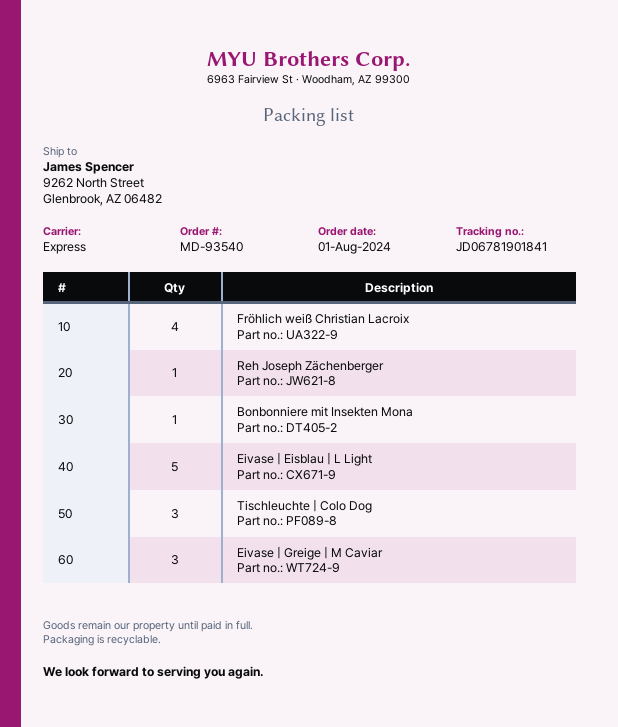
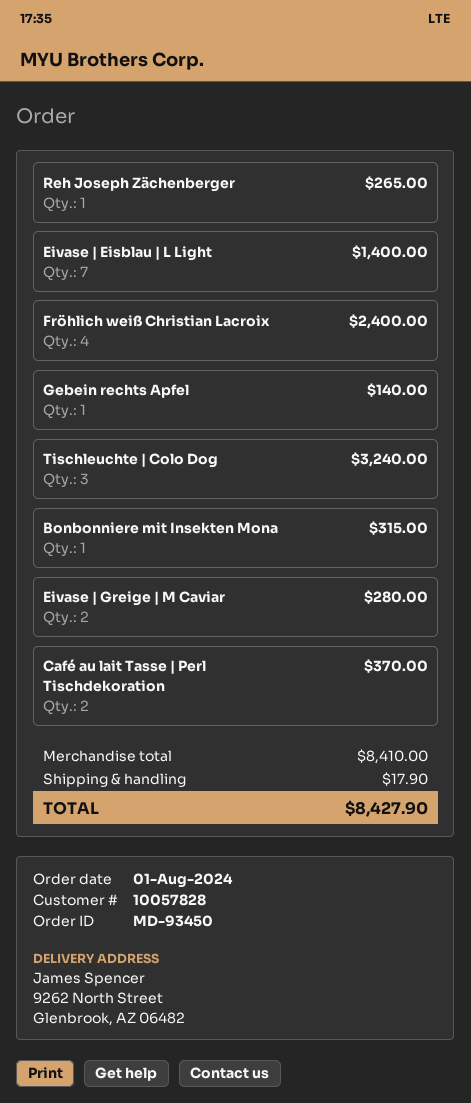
order number: MD-93540 -> MD-93450
Eivase | Eisblau | L Light: 5 -> 7
Eivase | Greige | M Caviar: 3 -> 2
Gebein rechts Apfel: none -> 1
Café au lait Tasse | Perl Tischdekoration: none -> 2

